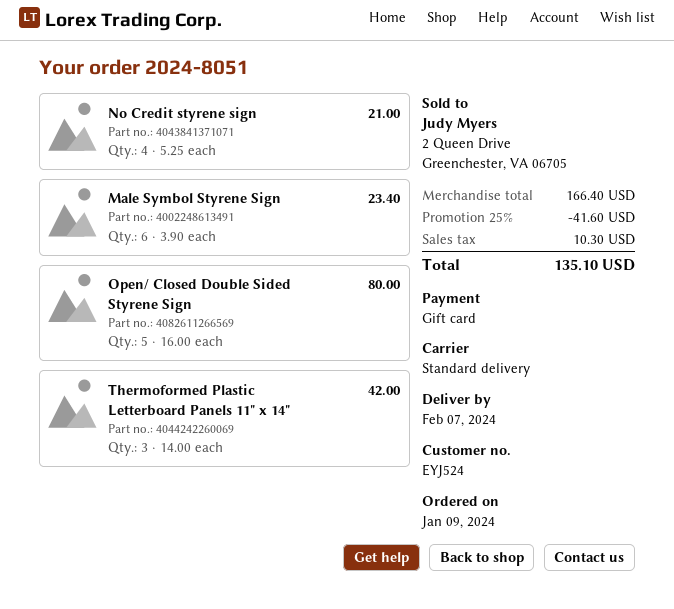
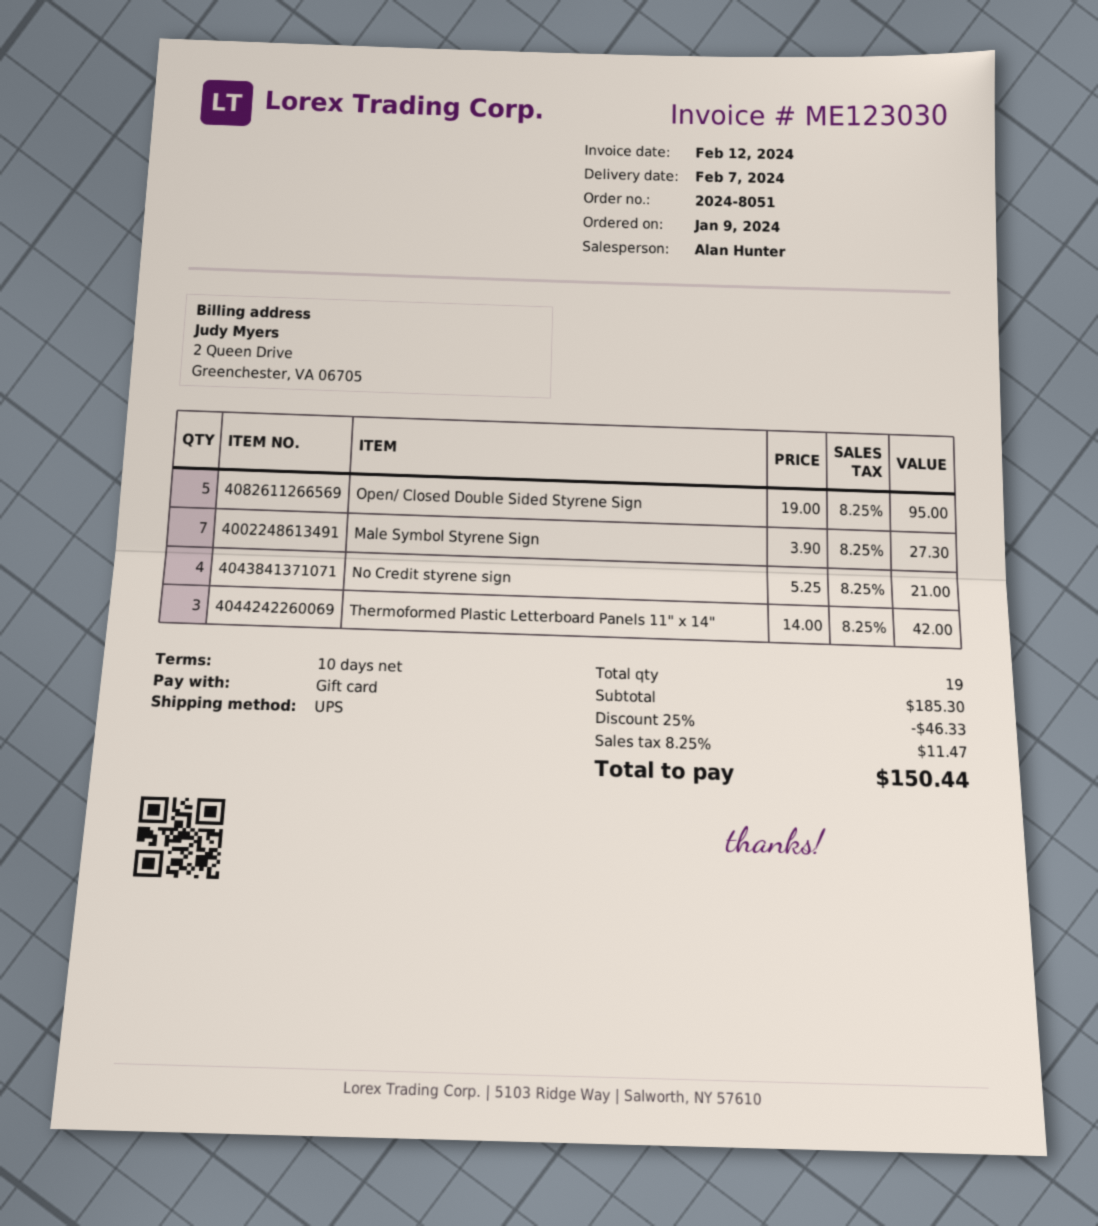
shipping method: standard -> UPS
Male Symbol Styrene Sign: 6 x 3.90 = 23.40 -> 7 x 3.90 = 27.30
Open/ Closed Double Sided Styrene Sign: 5 x 16.00 = 80.00 -> 5 x 19.00 = 95.00
subtotal: 166.40 -> 185.30
discount: 25% = 41.60 -> 25% = 46.33
tax: 10.30 -> 11.47
total: 135.10 -> 150.44

